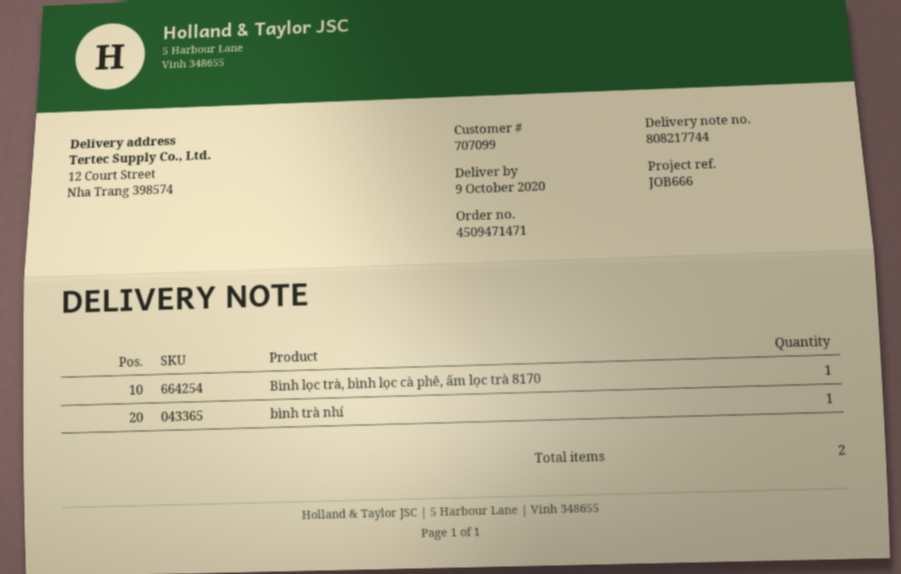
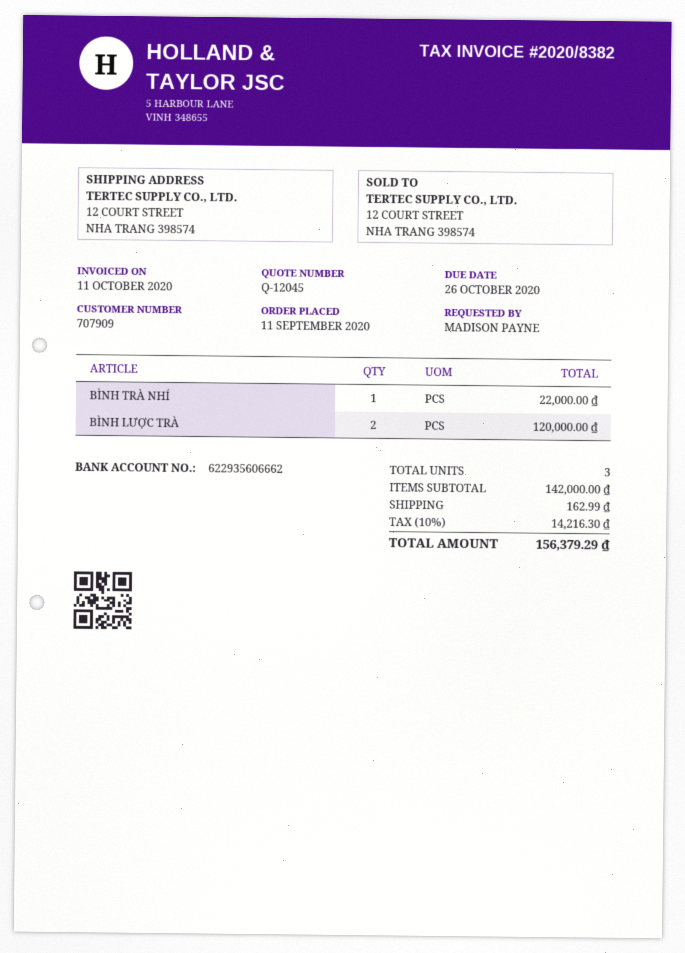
customer number: 707099 -> 707909
Bình lọc trà, bình lọc cà phê, ấm lọc trà 8170: 1 -> none
BÌNH LƯỢC TRÀ: none -> 2
total quantity: 2 -> 3

